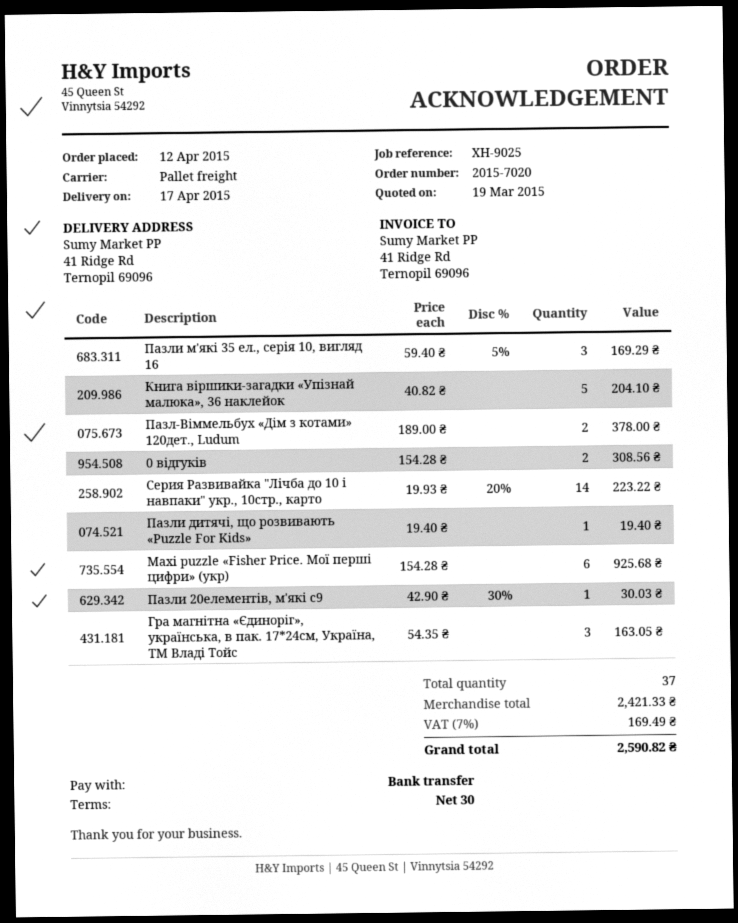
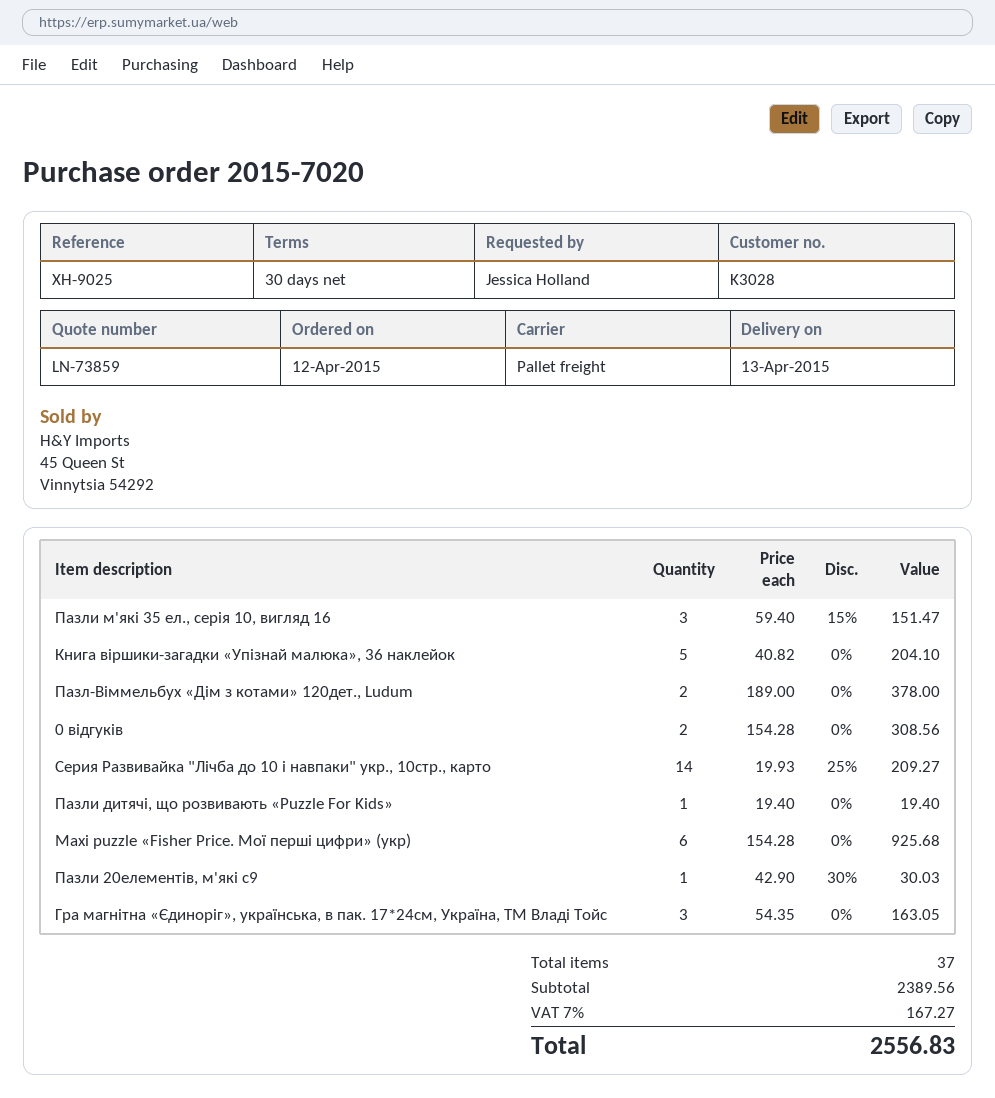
delivery date: 2015-04-17 -> 2015-04-13
Пазли м'які 35 ел., серія 10, вигляд 16: 3 x 59.40 - 5% = 169.29 -> 3 x 59.40 - 15% = 151.47
Серия Развивайка "Лічба до 10 і навпаки" укр., 10стр., карто: 14 x 19.93 - 20% = 223.22 -> 14 x 19.93 - 25% = 209.27
subtotal: 2421.33 -> 2389.56
tax: 7% = 169.49 -> 7% = 167.27
total: 2590.82 -> 2556.83

